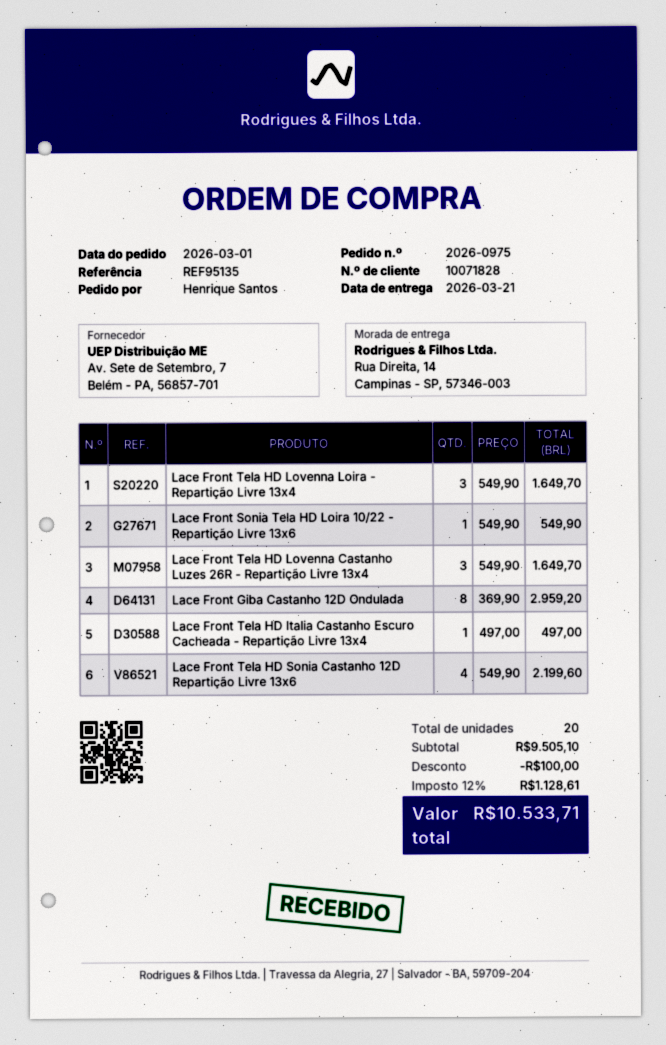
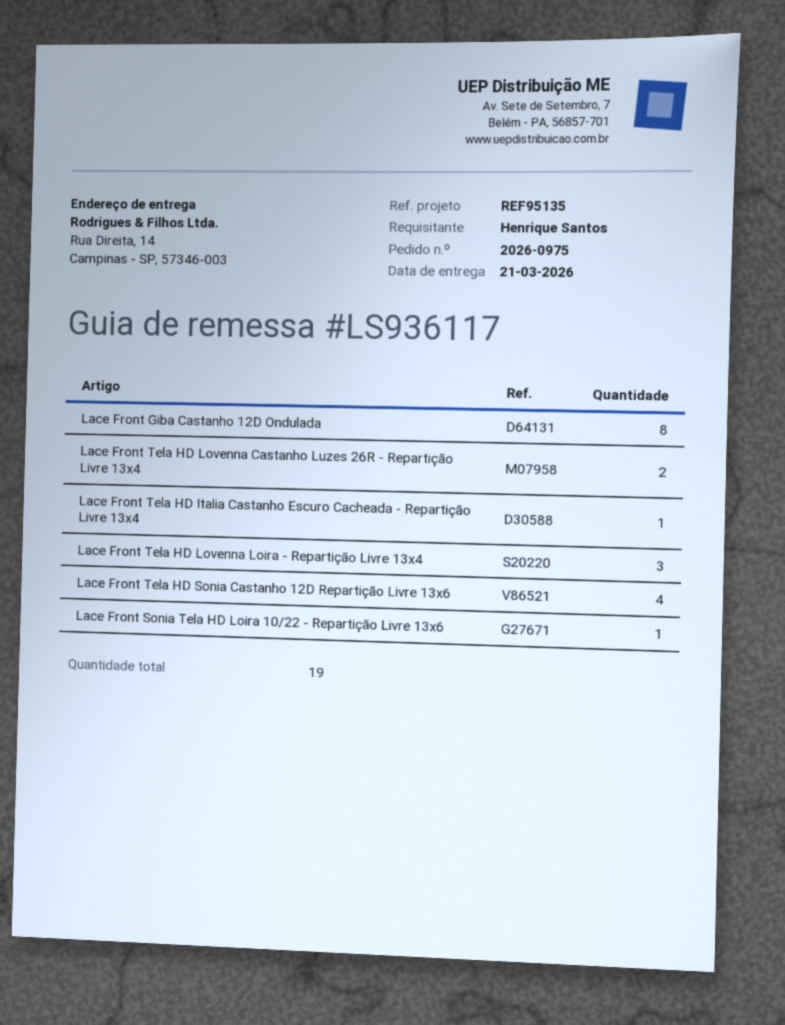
Lace Front Tela HD Lovenna Castanho Luzes 26R - Repartição Livre 13x4: 3 -> 2
total quantity: 20 -> 19

